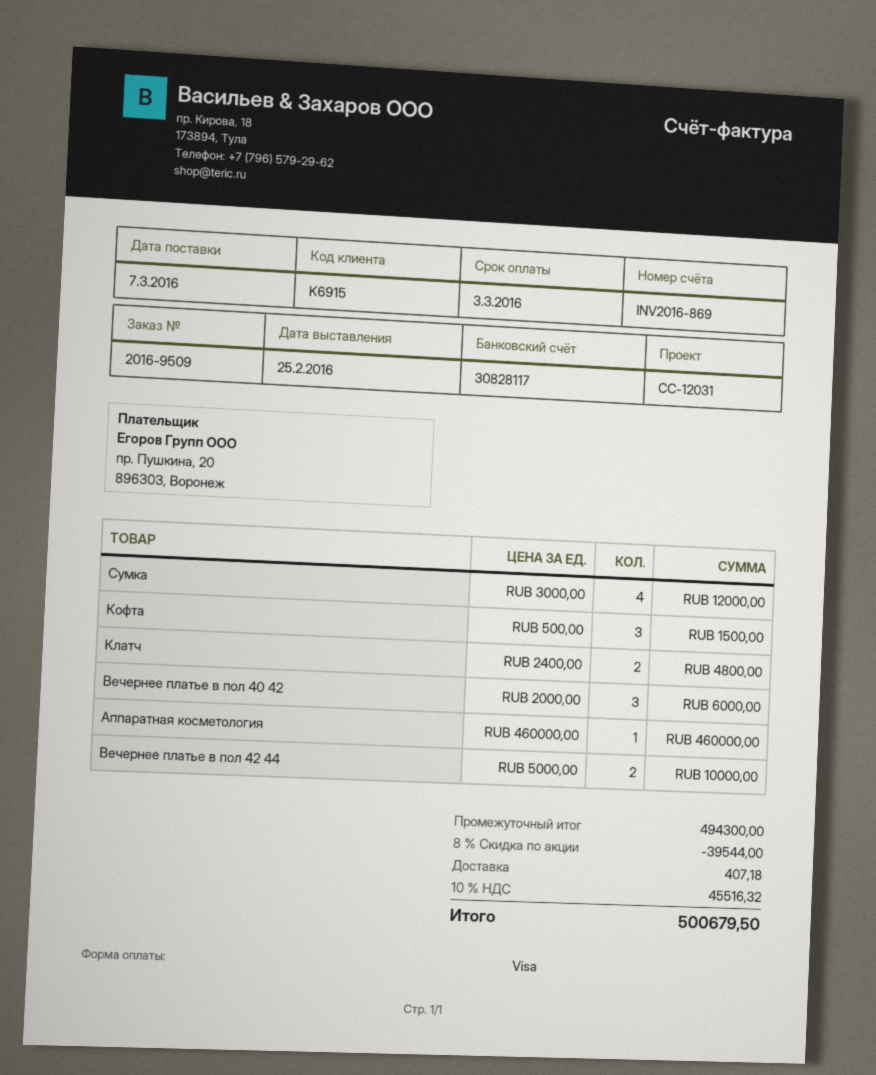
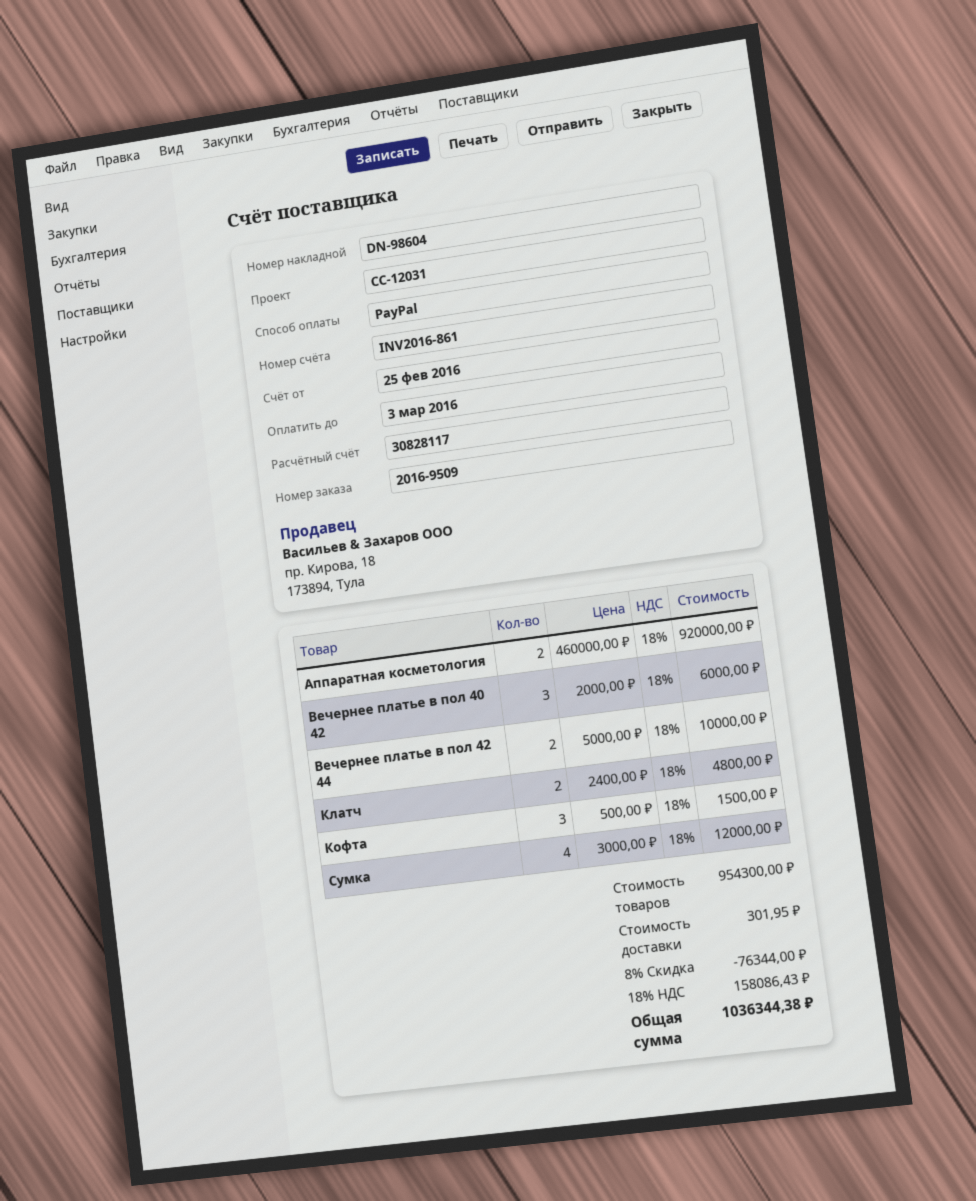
invoice number: INV2016-869 -> INV2016-861
payment method: Visa -> PayPal
Аппаратная косметология: 1 x 460000.00 = 460000.00 -> 2 x 460000.00 = 920000.00
subtotal: 494300.00 -> 954300.00
discount: 8% = 39544.00 -> 8% = 76344.00
shipping: 407.18 -> 301.95
tax: 10% = 45516.32 -> 18% = 158086.43
total: 500679.50 -> 1036344.38

